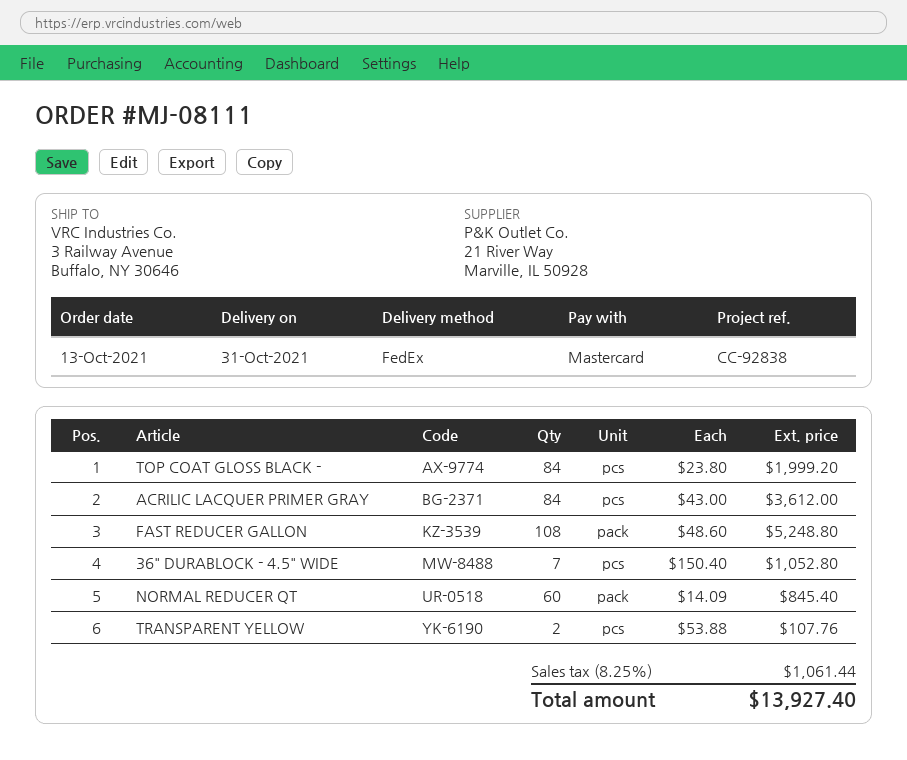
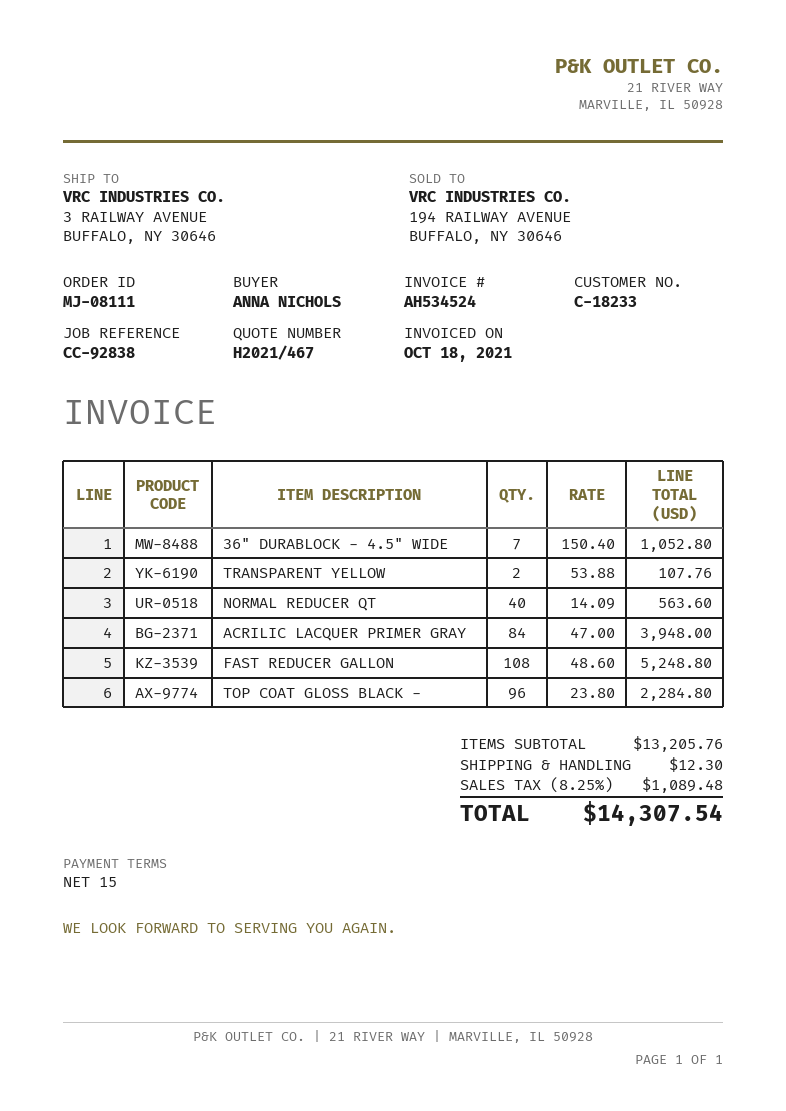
TOP COAT GLOSS BLACK -: 84 x 23.80 = 1999.20 -> 96 x 23.80 = 2284.80
ACRILIC LACQUER PRIMER GRAY: 84 x 43.00 = 3612.00 -> 84 x 47.00 = 3948.00
NORMAL REDUCER QT: 60 x 14.09 = 845.40 -> 40 x 14.09 = 563.60
shipping: none -> 12.30
tax: 8.25% = 1061.44 -> 8.25% = 1089.48
total: 13927.40 -> 14307.54

